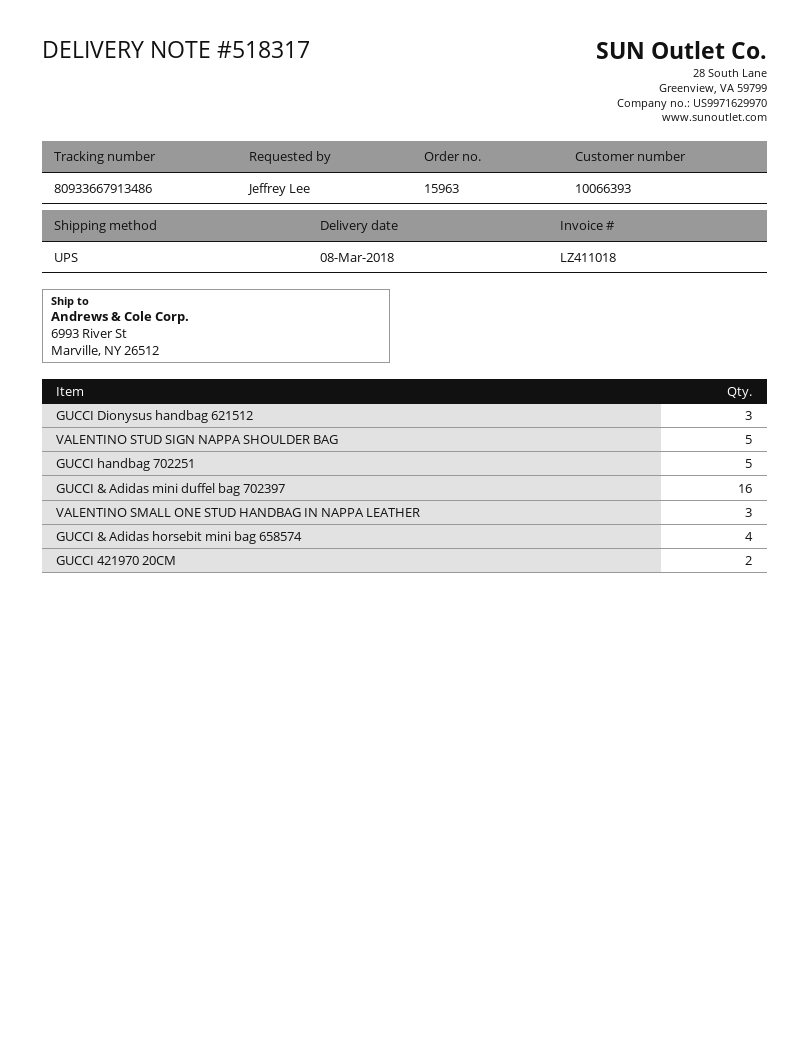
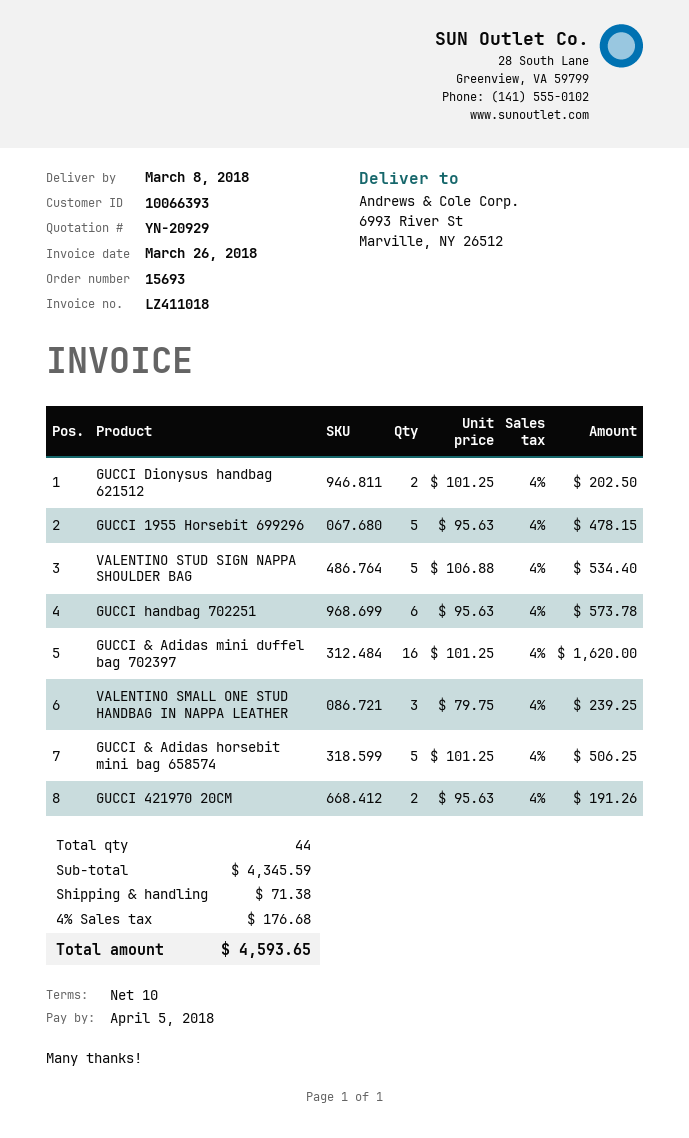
order number: 15963 -> 15693
GUCCI Dionysus handbag 621512: 3 -> 2
GUCCI handbag 702251: 5 -> 6
GUCCI & Adidas horsebit mini bag 658574: 4 -> 5
GUCCI 1955 Horsebit 699296: none -> 5

